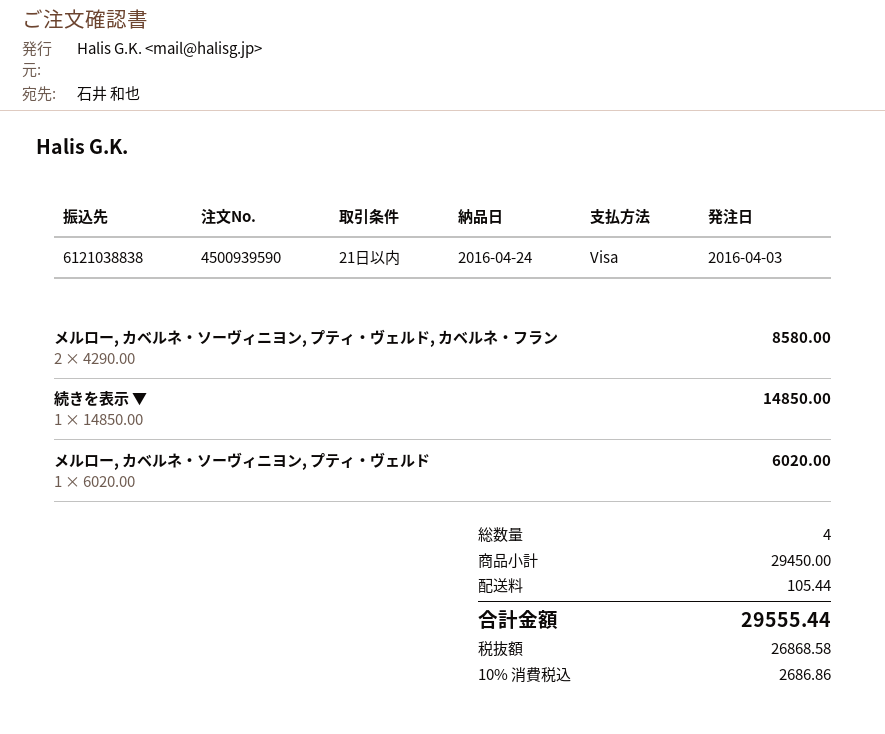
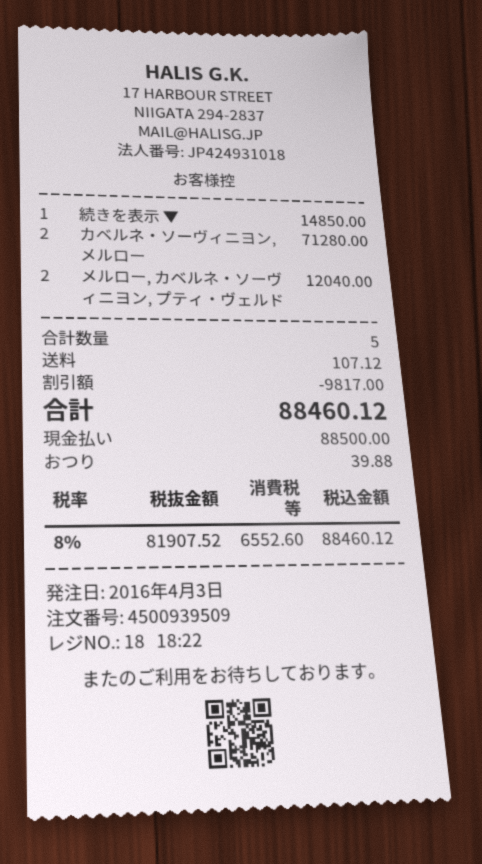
order number: 4500939590 -> 4500939509
payment method: Visa -> cash
メルロー, カベルネ・ソーヴィニヨン, プティ・ヴェルド, カベルネ・フラン: 2 for 8580.00 -> none
メルロー, カベルネ・ソーヴィニヨン, プティ・ヴェルド: 1 for 6020.00 -> 2 for 12040.00
カベルネ・ソーヴィニヨン, メルロー: none -> 2 for 71280.00
total quantity: 4 -> 5
discount: none -> 9817.00
shipping: 105.44 -> 107.12
net: 26868.58 -> 81907.52
tax: 10% = 2686.86 -> 8% = 6552.60
total: 29555.44 -> 88460.12

